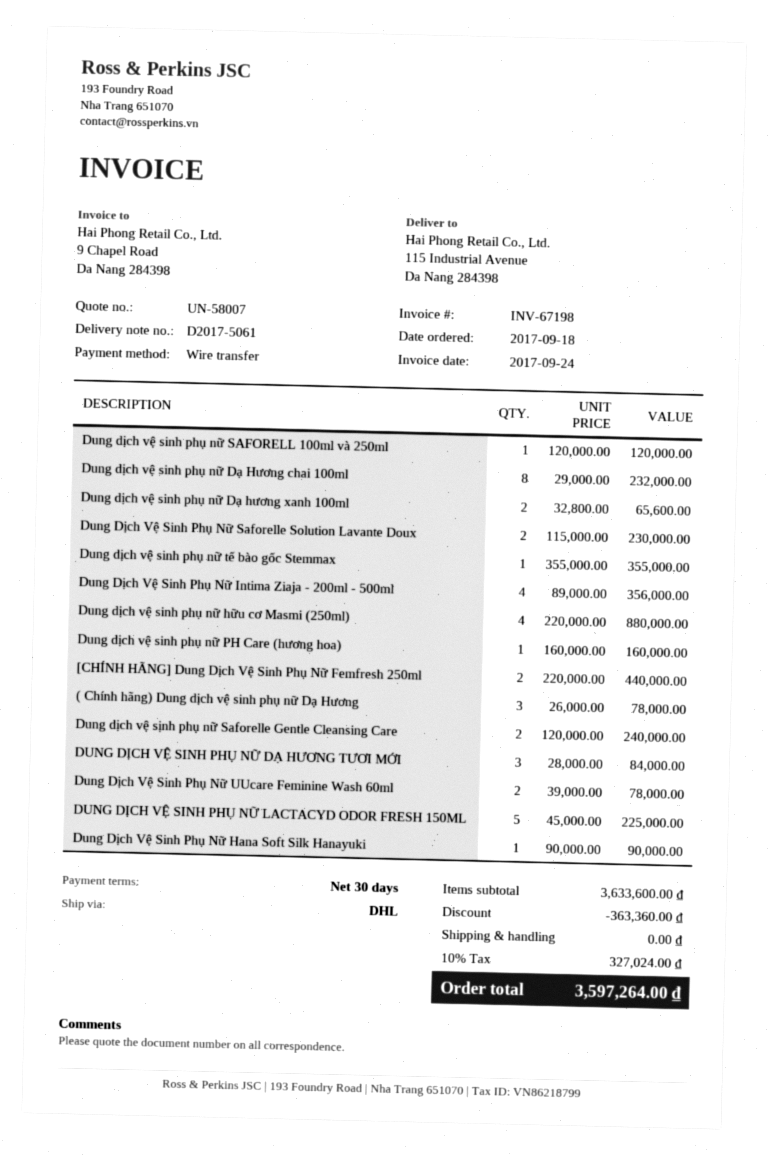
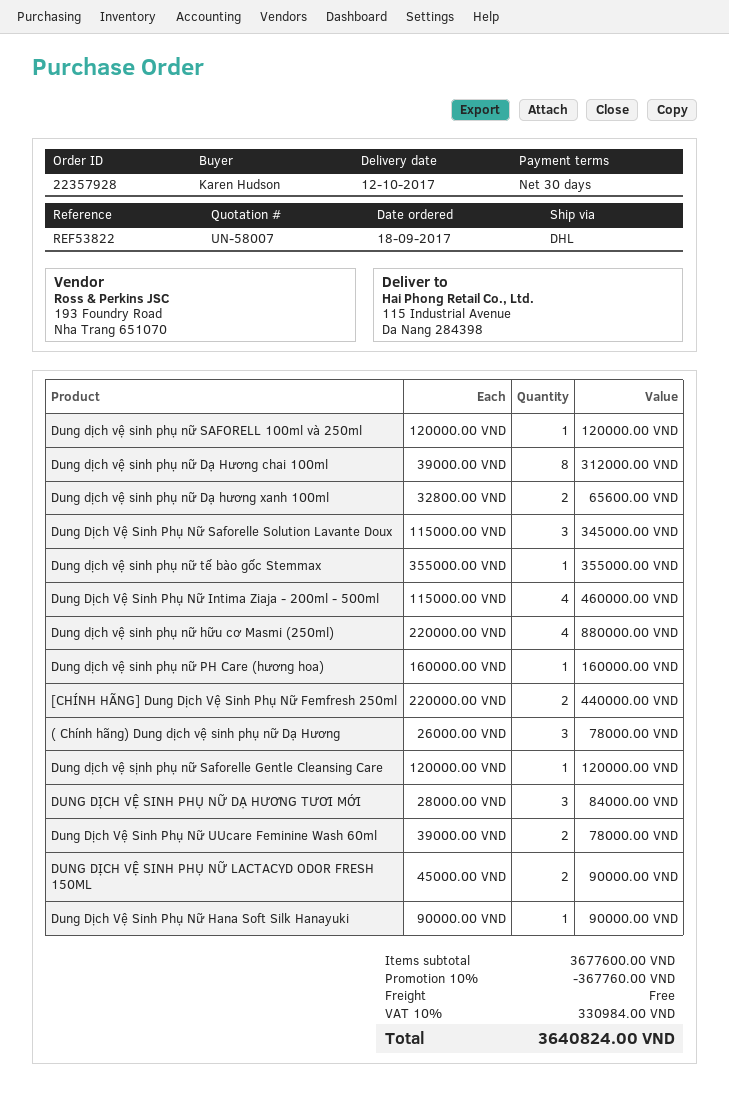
Dung dịch vệ sinh phụ nữ Dạ Hương chai 100ml: 8 x 29000.00 = 232000.00 -> 8 x 39000.00 = 312000.00
Dung Dịch Vệ Sinh Phụ Nữ Saforelle Solution Lavante Doux: 2 x 115000.00 = 230000.00 -> 3 x 115000.00 = 345000.00
Dung Dịch Vệ Sinh Phụ Nữ Intima Ziaja - 200ml - 500ml: 4 x 89000.00 = 356000.00 -> 4 x 115000.00 = 460000.00
Dung dịch vệ sịnh phụ nữ Saforelle Gentle Cleansing Care: 2 x 120000.00 = 240000.00 -> 1 x 120000.00 = 120000.00
DUNG DỊCH VỆ SINH PHỤ NỮ LACTACYD ODOR FRESH 150ML: 5 x 45000.00 = 225000.00 -> 2 x 45000.00 = 90000.00
subtotal: 3633600.00 -> 3677600.00
discount: 363360.00 -> 367760.00
tax: 10% = 327024.00 -> 10% = 330984.00
total: 3597264.00 -> 3640824.00

